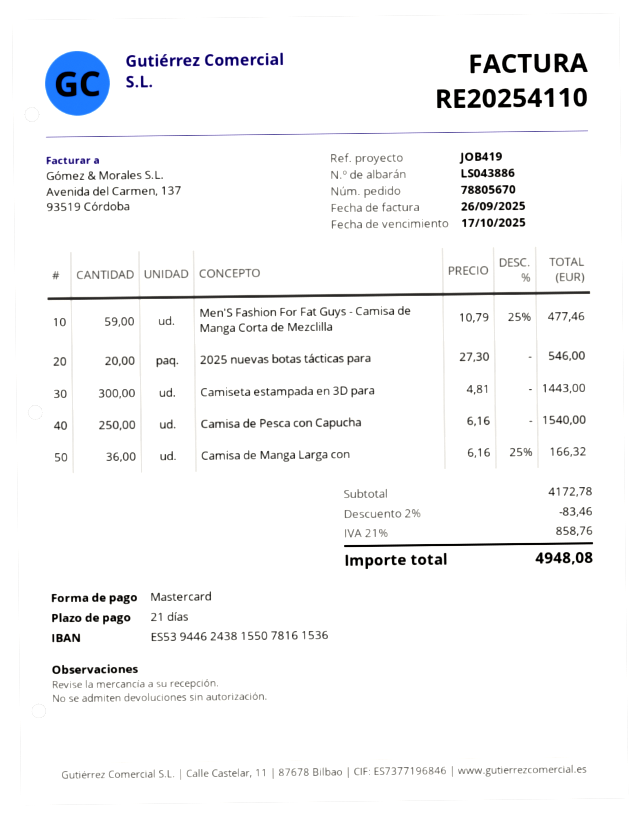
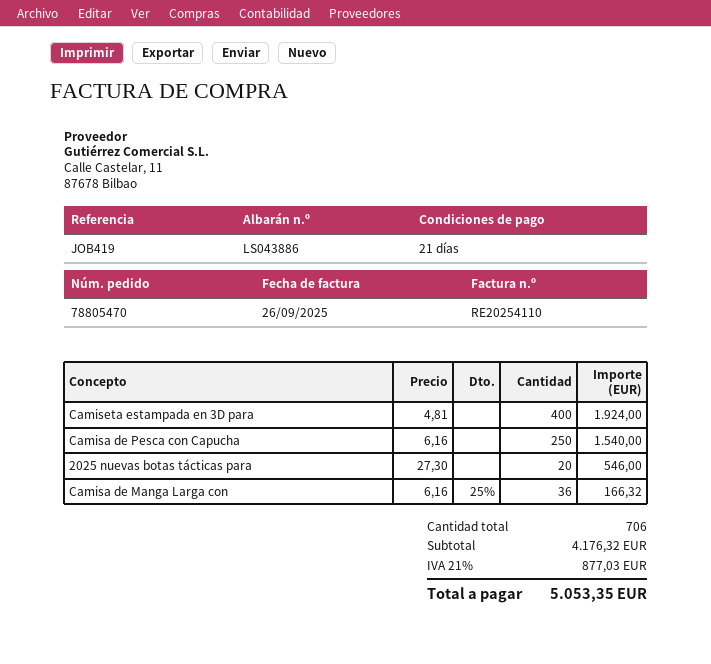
order number: 78805670 -> 78805470
Men'S Fashion For Fat Guys - Camisa de Manga Corta de Mezclilla: 59 x 10.79 - 25% = 477.46 -> none
Camiseta estampada en 3D para: 300 x 4.81 = 1443.00 -> 400 x 4.81 = 1924.00
subtotal: 4172.78 -> 4176.32
discount: 2% = 83.46 -> none
tax: 21% = 858.76 -> 21% = 877.03
total: 4948.08 -> 5053.35

